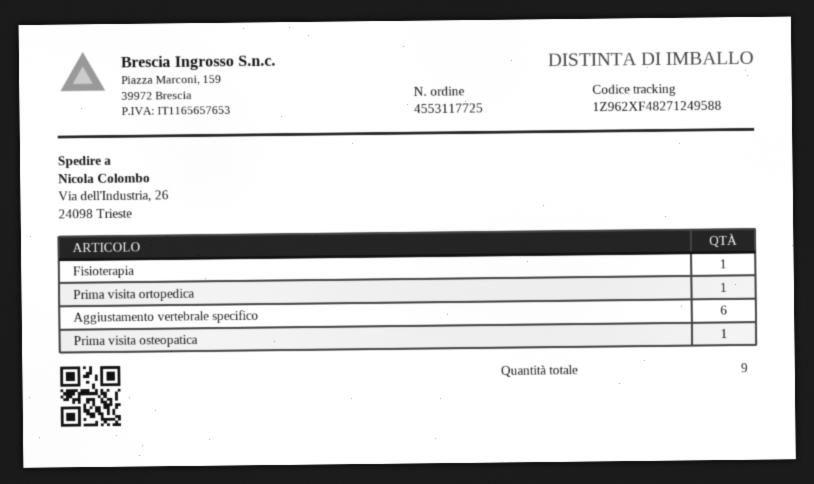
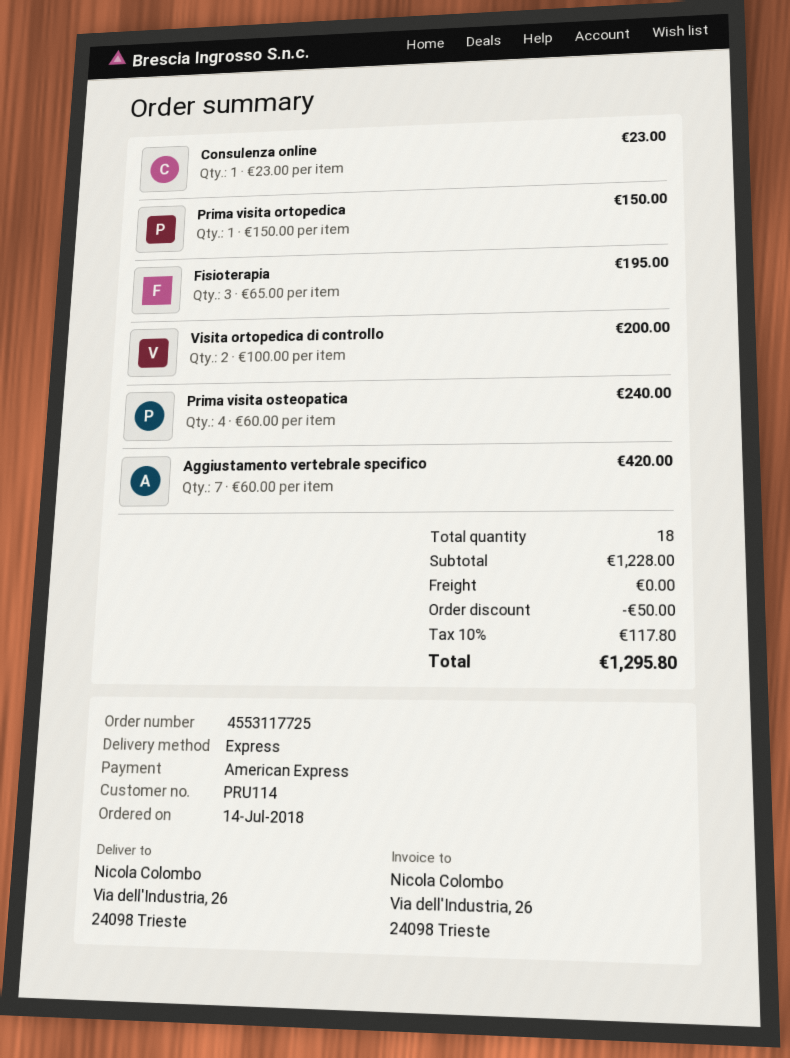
Fisioterapia: 1 -> 3
Aggiustamento vertebrale specifico: 6 -> 7
Prima visita osteopatica: 1 -> 4
Consulenza online: none -> 1
Visita ortopedica di controllo: none -> 2
total quantity: 9 -> 18

